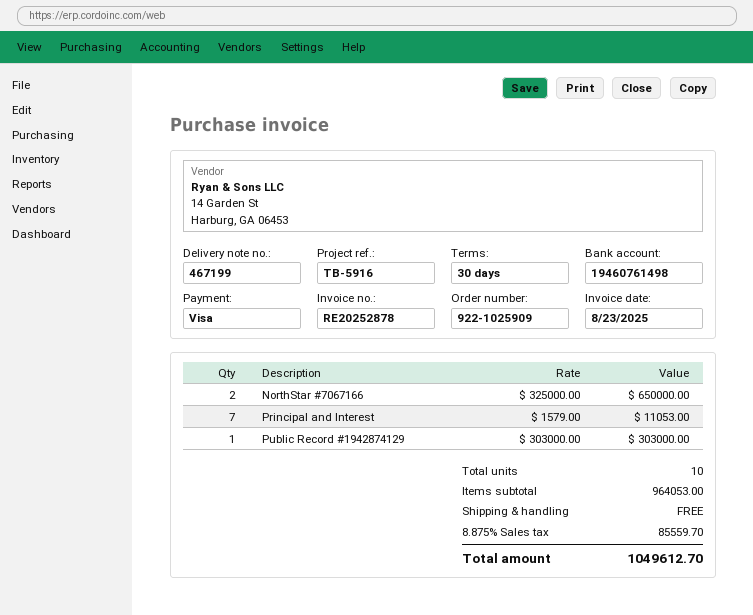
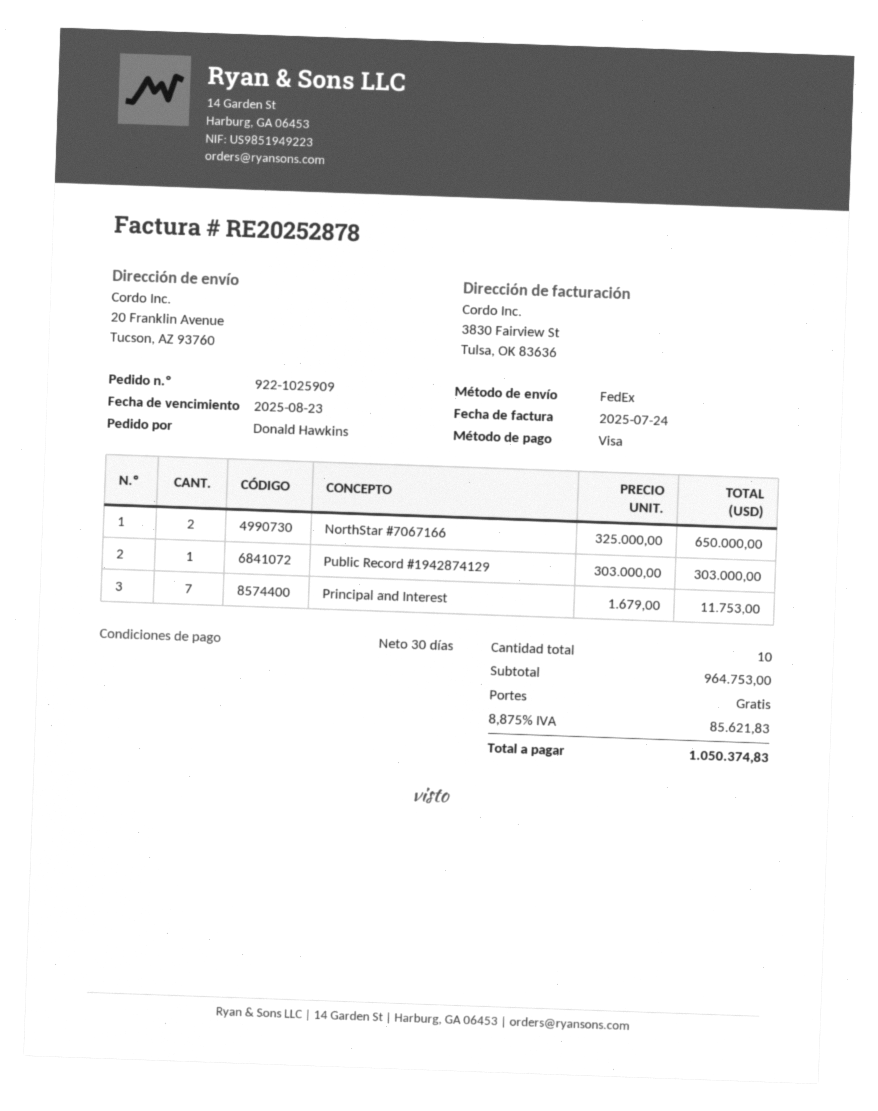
invoice date: 2025-08-23 -> 2025-07-24
Principal and Interest: 7 x 1579.00 = 11053.00 -> 7 x 1679.00 = 11753.00
subtotal: 964053.00 -> 964753.00
tax: 8.875% = 85559.70 -> 8.875% = 85621.83
total: 1049612.70 -> 1050374.83

